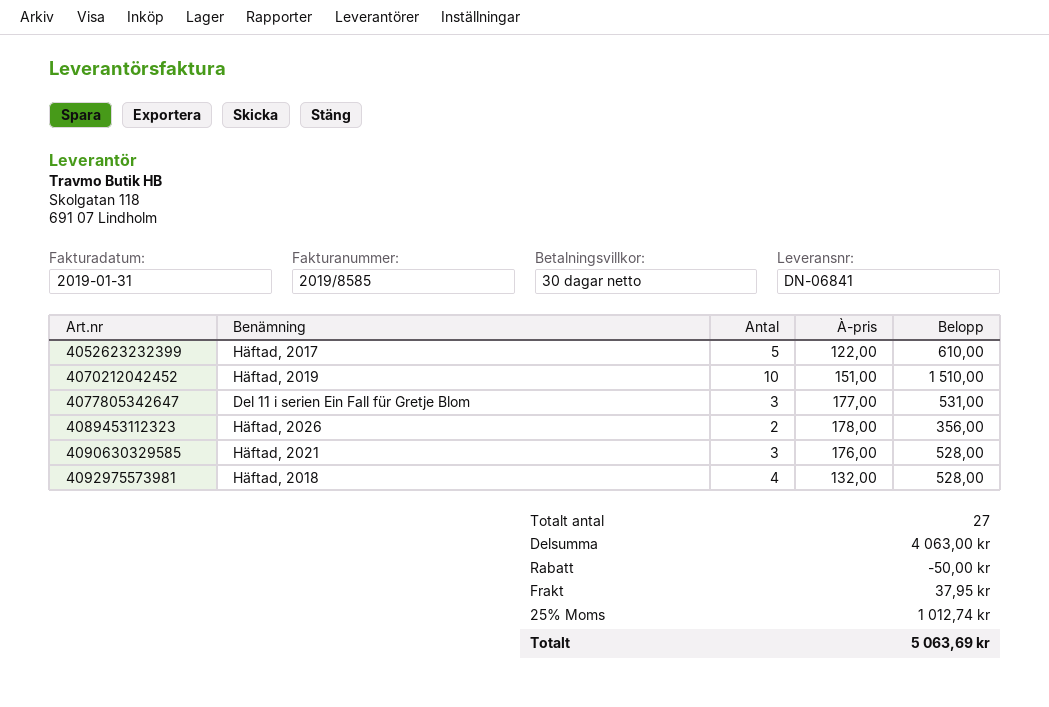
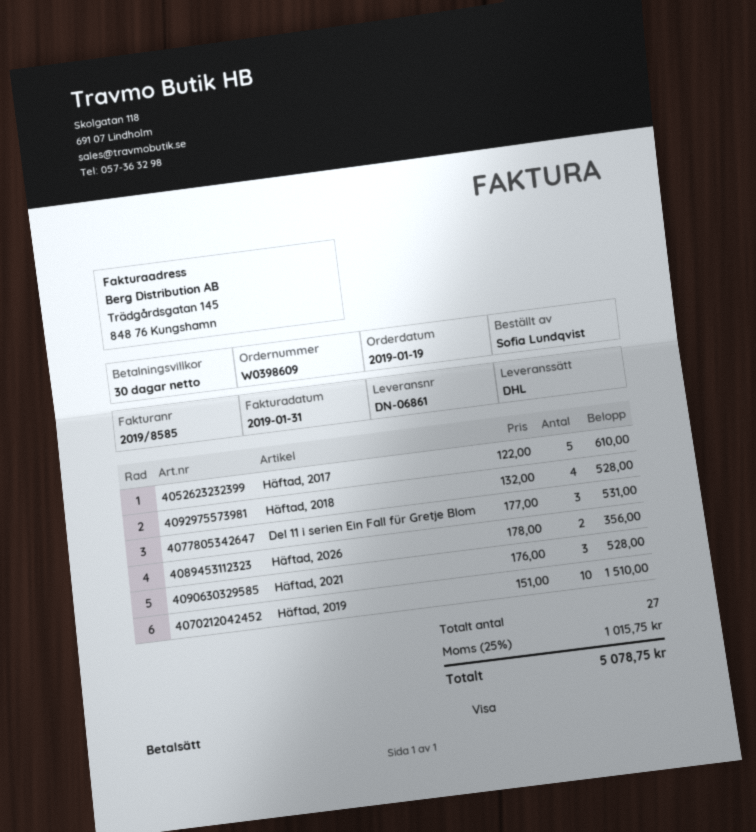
delivery note number: DN-06841 -> DN-06861
discount: 50.00 -> none
shipping: 37.95 -> none
tax: 25% = 1012.74 -> 25% = 1015.75
total: 5063.69 -> 5078.75

